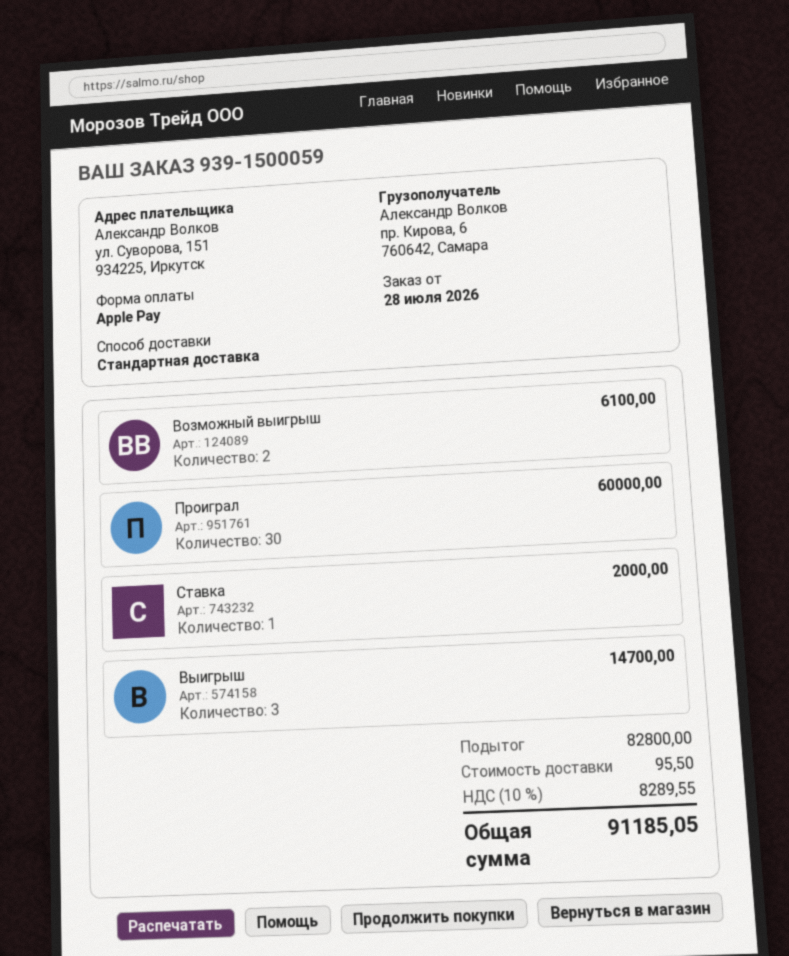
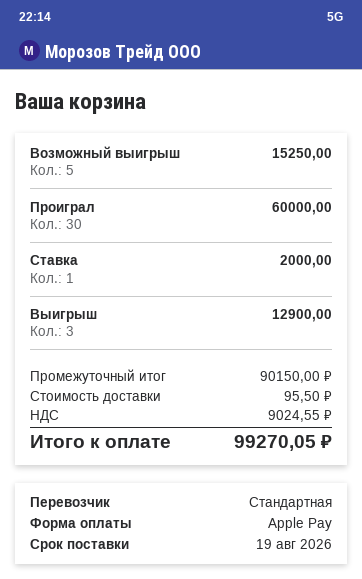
Возможный выигрыш: 2 for 6100.00 -> 5 for 15250.00
Выигрыш: 3 for 14700.00 -> 3 for 12900.00
subtotal: 82800.00 -> 90150.00
tax: 8289.55 -> 9024.55
total: 91185.05 -> 99270.05

